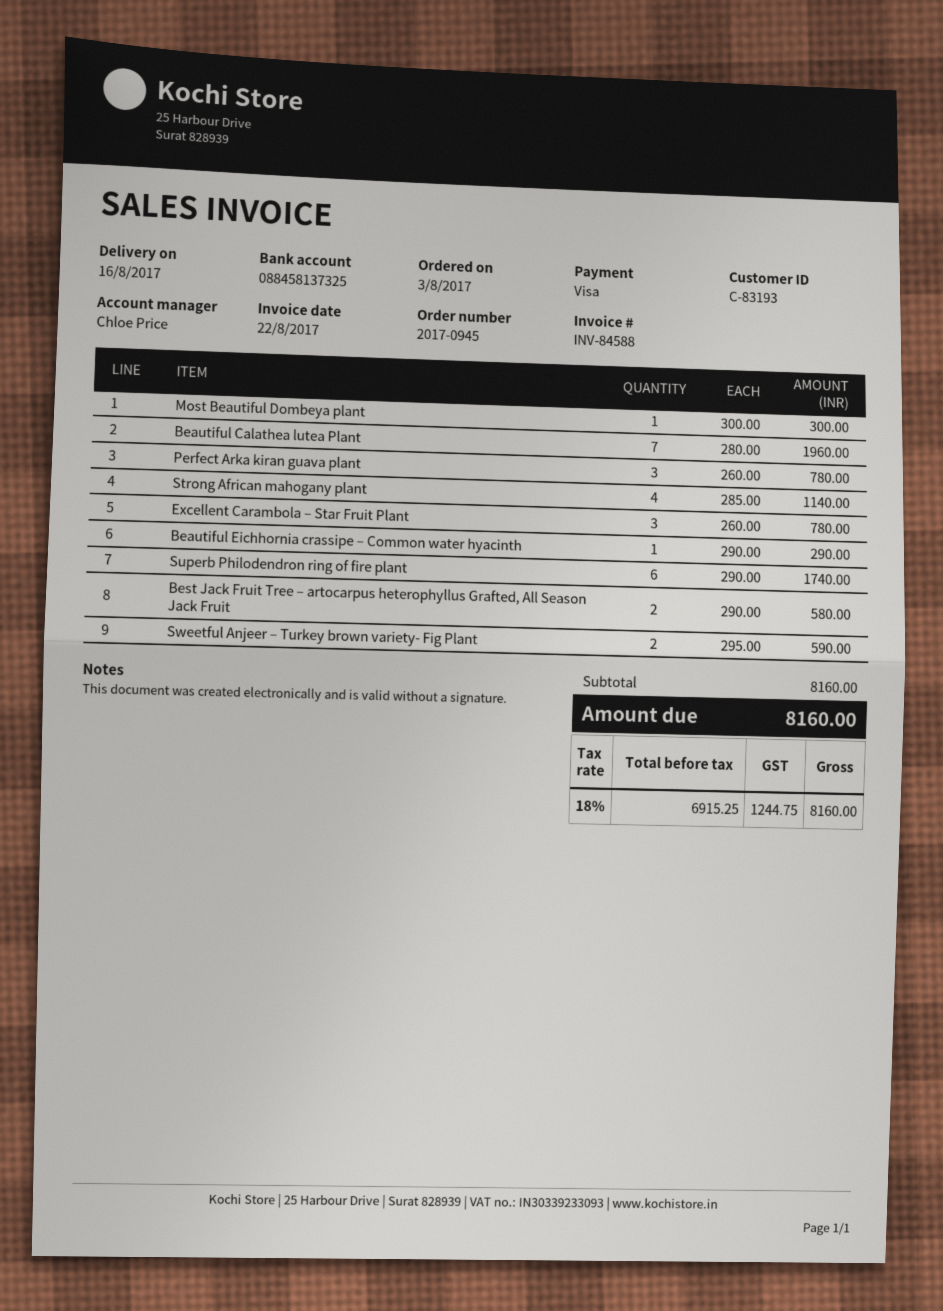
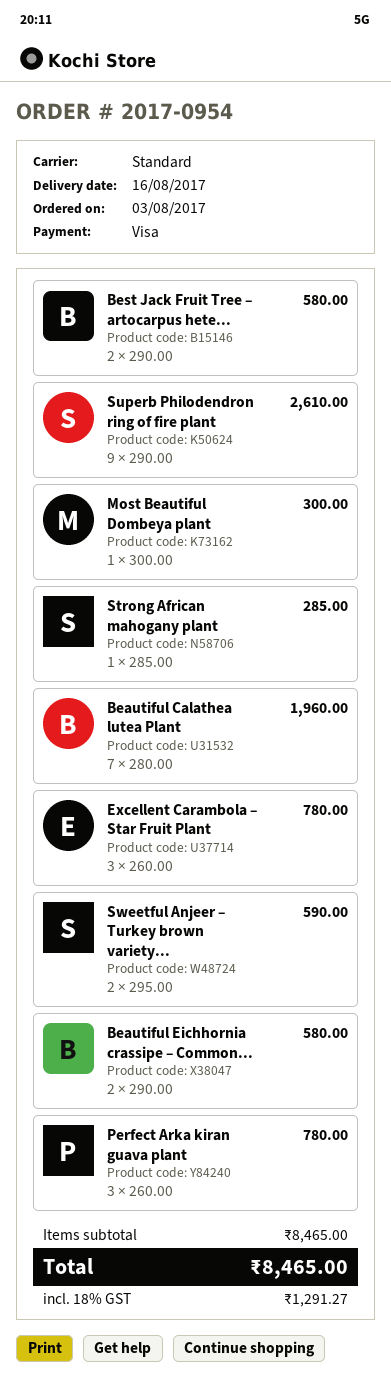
order number: 2017-0945 -> 2017-0954
Strong African mahogany plant: 4 x 285.00 = 1140.00 -> 1 x 285.00 = 285.00
Beautiful Eichhornia crassipe – Common water hyacinth: 1 x 290.00 = 290.00 -> 2 x 290.00 = 580.00
Superb Philodendron ring of fire plant: 6 x 290.00 = 1740.00 -> 9 x 290.00 = 2610.00
subtotal: 8160.00 -> 8465.00
tax: 18% = 1244.75 -> 18% = 1291.27
total: 8160.00 -> 8465.00

